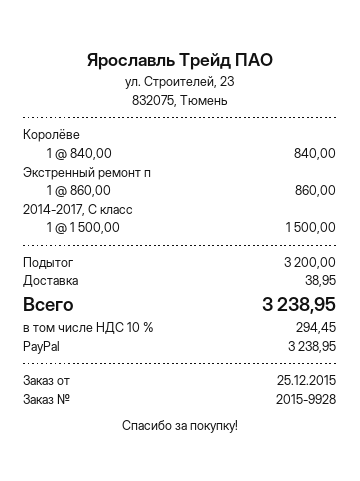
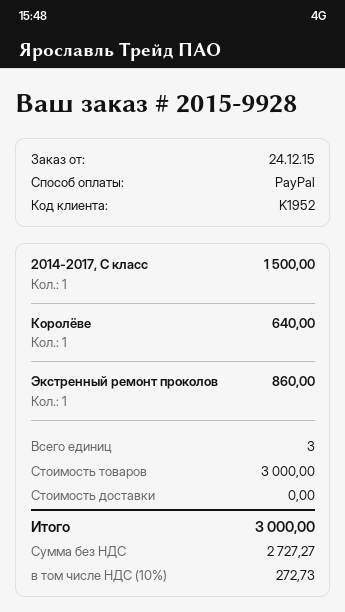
order date: 2015-12-25 -> 2015-12-24
Королёве: 1 for 840.00 -> 1 for 640.00
subtotal: 3200.00 -> 3000.00
shipping: 38.95 -> 0.00
tax: 10% = 294.45 -> 10% = 272.73
total: 3238.95 -> 3000.00

